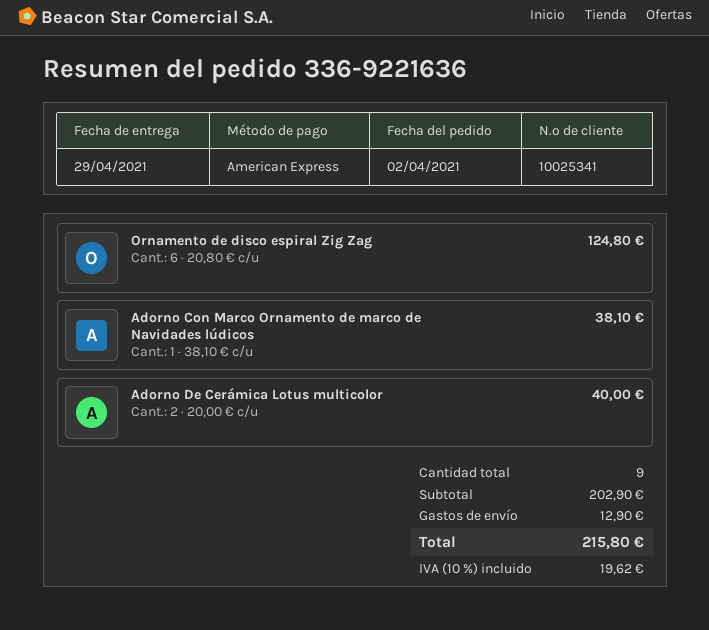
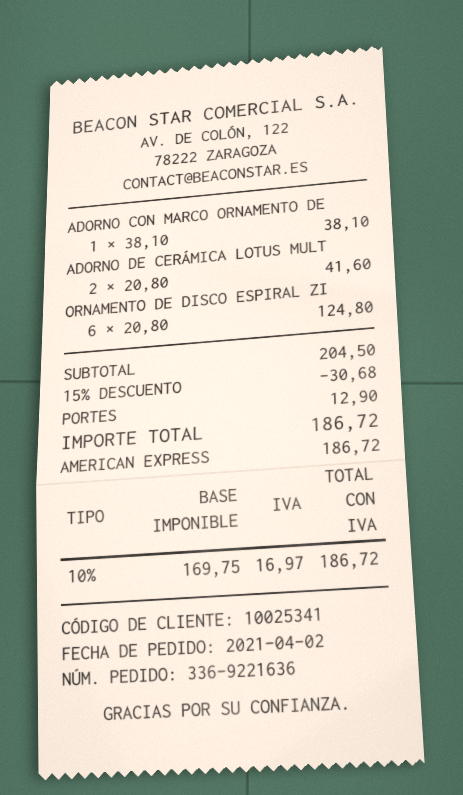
Adorno De Cerámica Lotus multicolor: 2 x 20.00 = 40.00 -> 2 x 20.80 = 41.60
subtotal: 202.90 -> 204.50
discount: none -> 15% = 30.68
tax: 10% = 19.62 -> 10% = 16.97
total: 215.80 -> 186.72

